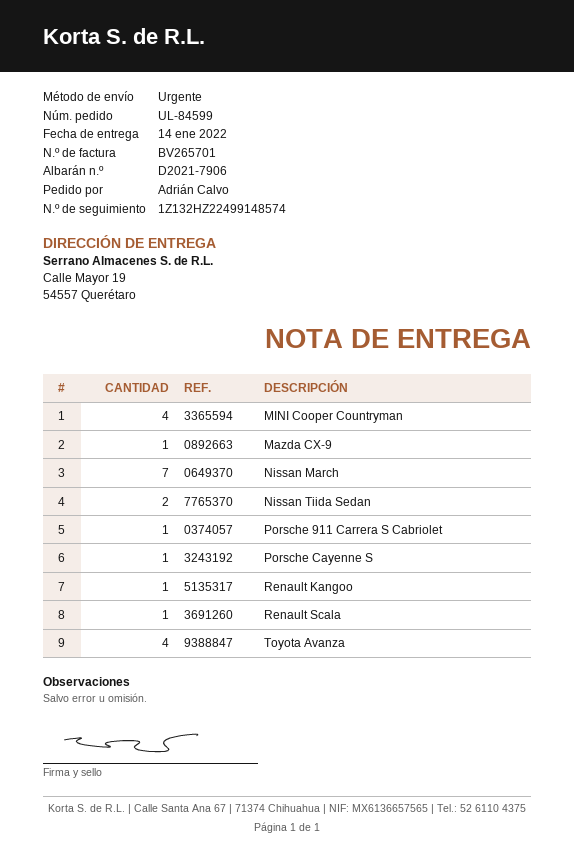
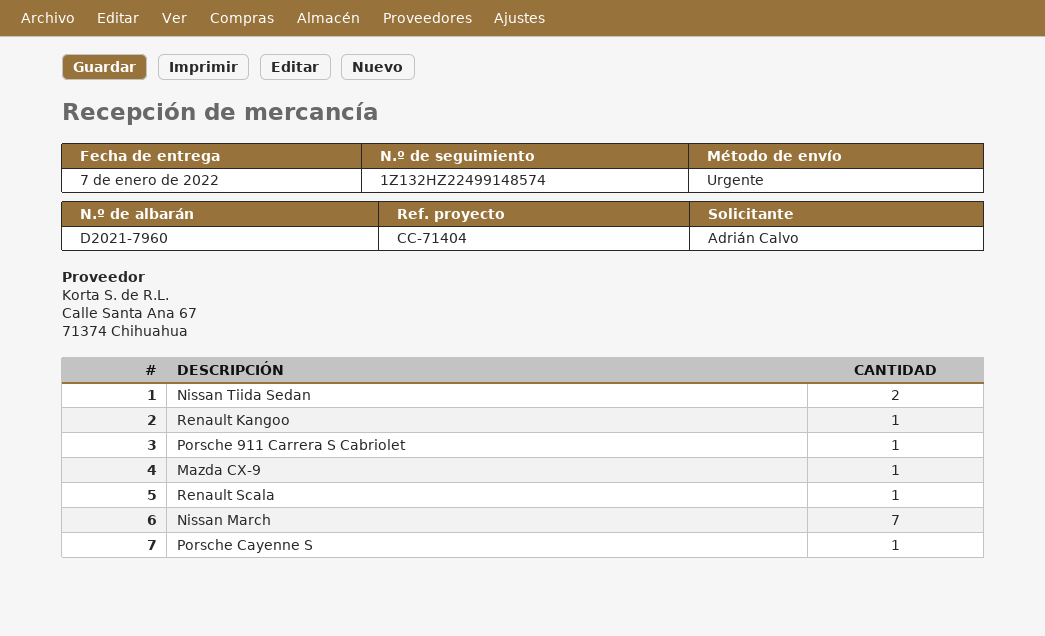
delivery note number: D2021-7906 -> D2021-7960
delivery date: 2022-01-14 -> 2022-01-07
MINI Cooper Countryman: 4 -> none
Toyota Avanza: 4 -> none

